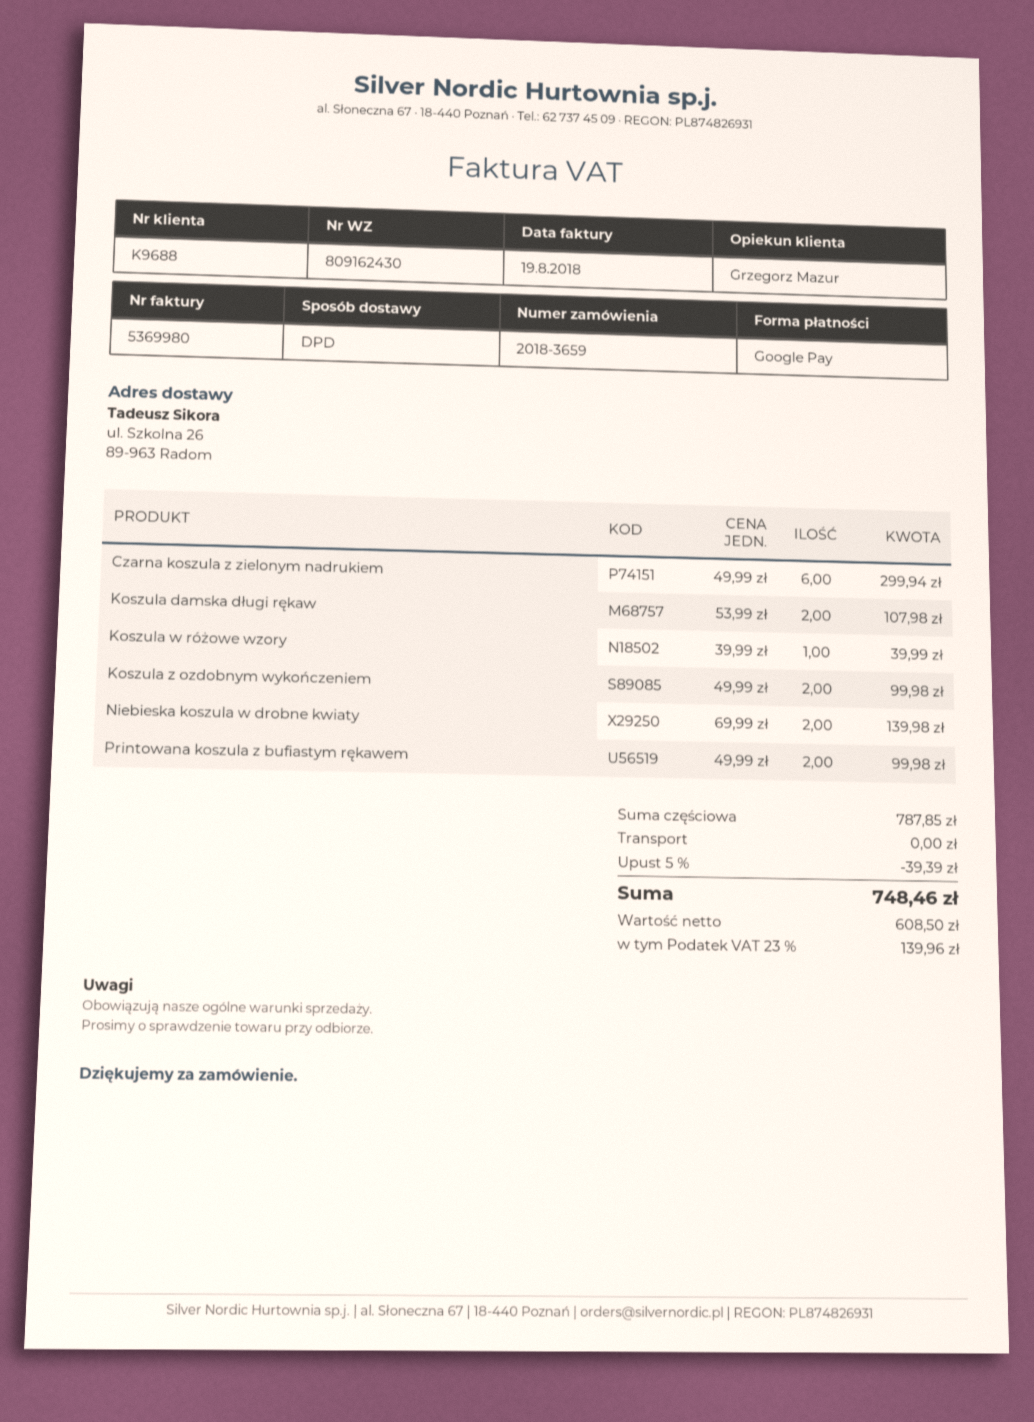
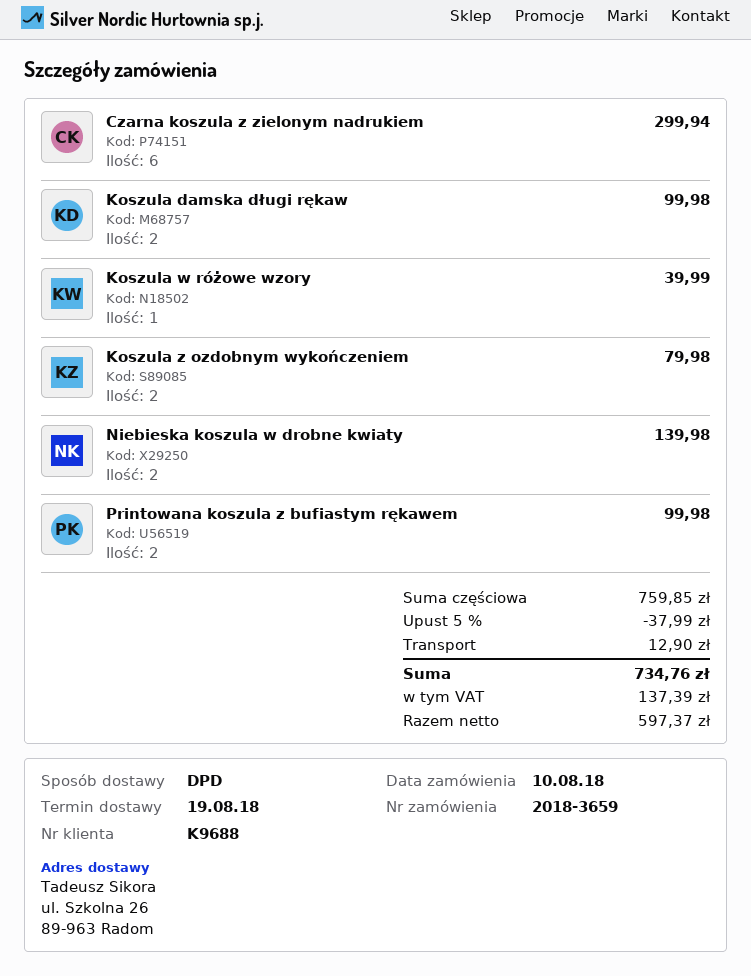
Koszula damska długi rękaw: 2 for 107.98 -> 2 for 99.98
Koszula z ozdobnym wykończeniem: 2 for 99.98 -> 2 for 79.98
subtotal: 787.85 -> 759.85
discount: 5% = 39.39 -> 5% = 37.99
shipping: 0.00 -> 12.90
net: 608.50 -> 597.37
tax: 139.96 -> 137.39
total: 748.46 -> 734.76

